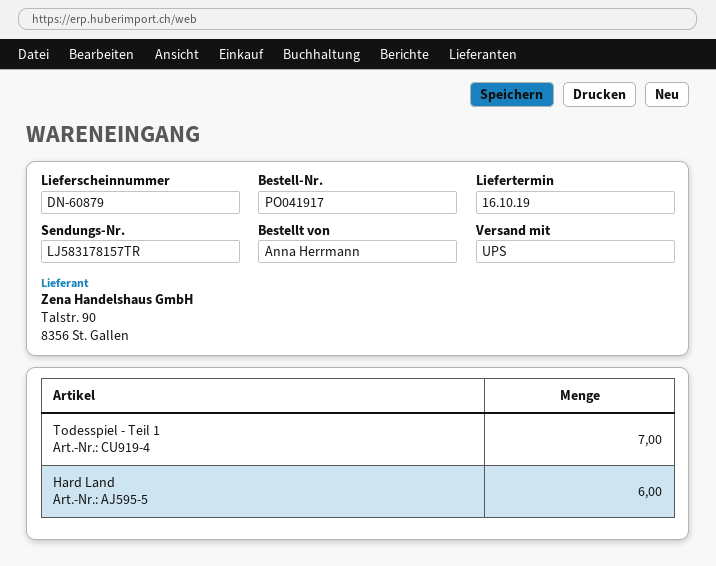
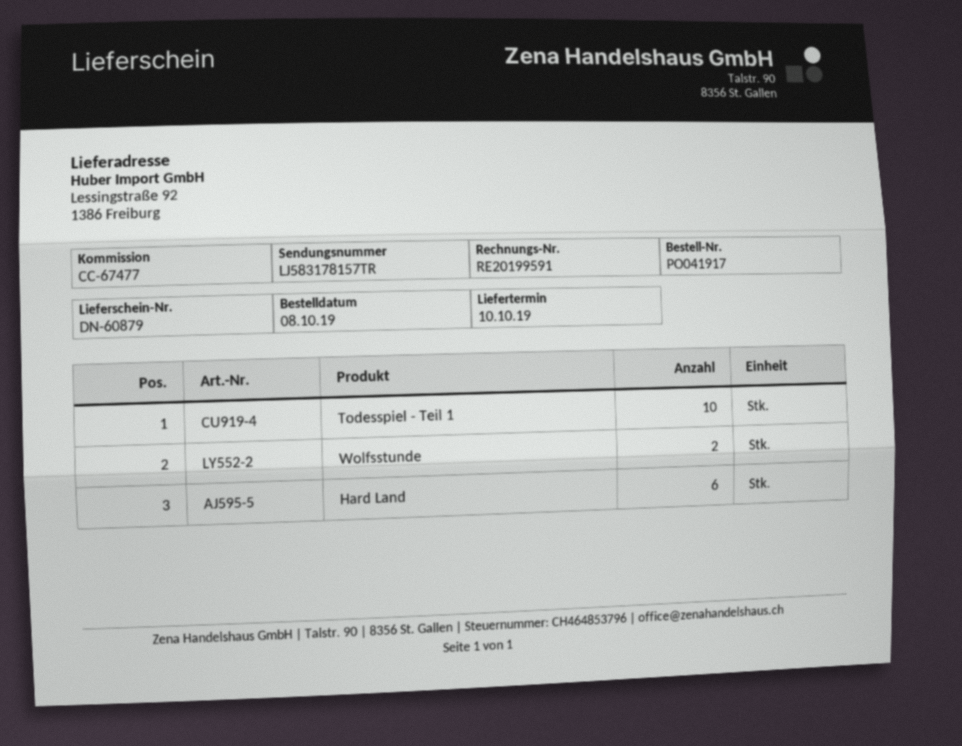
delivery date: 2019-10-16 -> 2019-10-10
Todesspiel - Teil 1: 7 -> 10
Wolfsstunde: none -> 2

